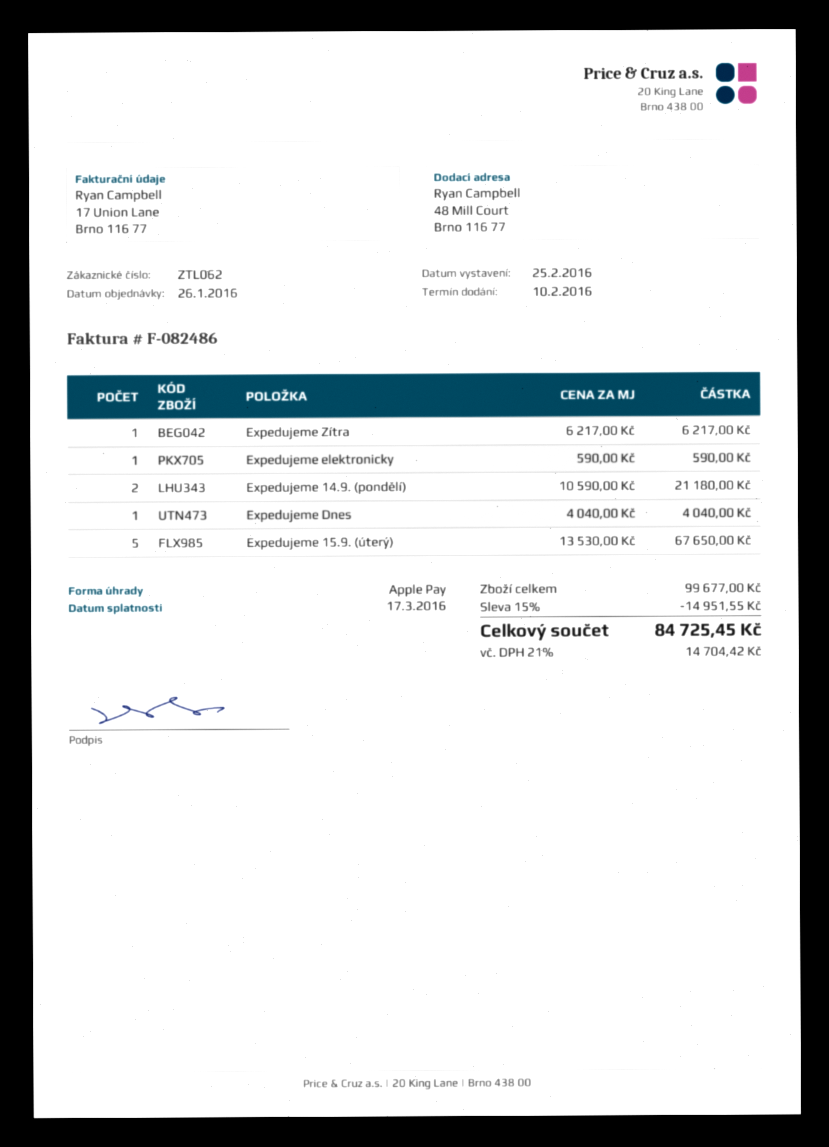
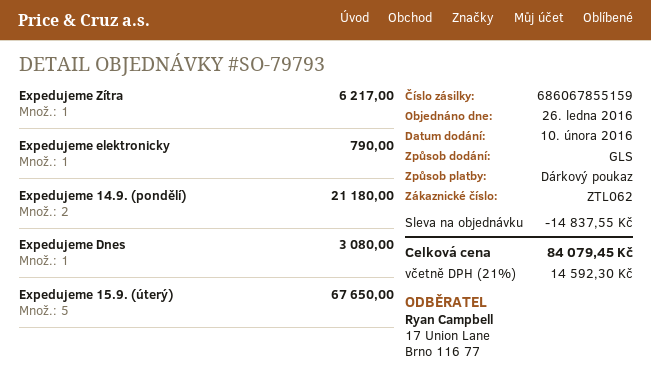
payment method: Apple Pay -> gift card
Expedujeme elektronicky: 1 for 590.00 -> 1 for 790.00
Expedujeme Dnes: 1 for 4040.00 -> 1 for 3080.00
discount: 14951.55 -> 14837.55
tax: 21% = 14704.42 -> 21% = 14592.30
total: 84725.45 -> 84079.45

